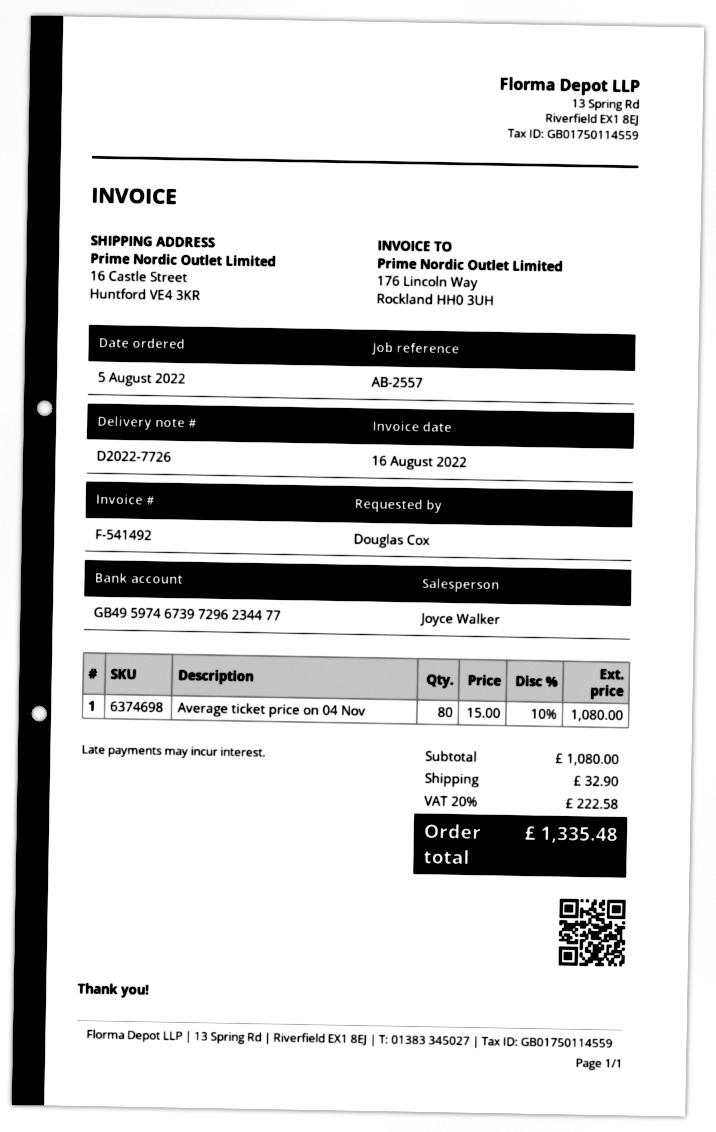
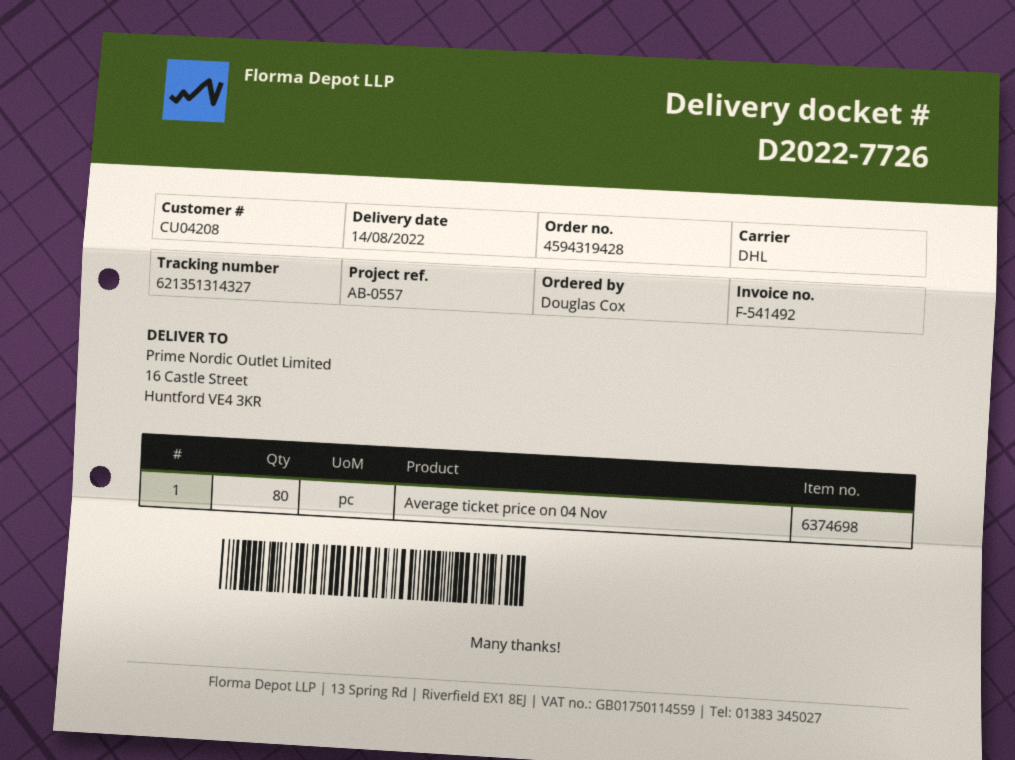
reference: AB-2557 -> AB-0557

